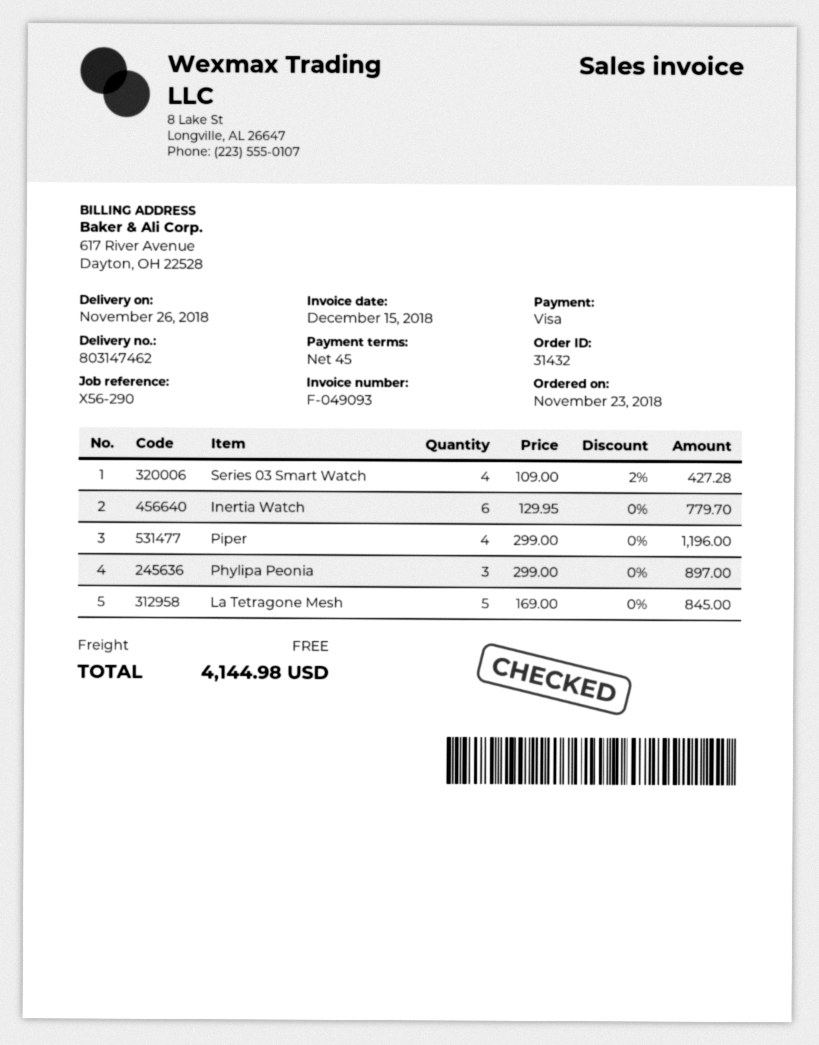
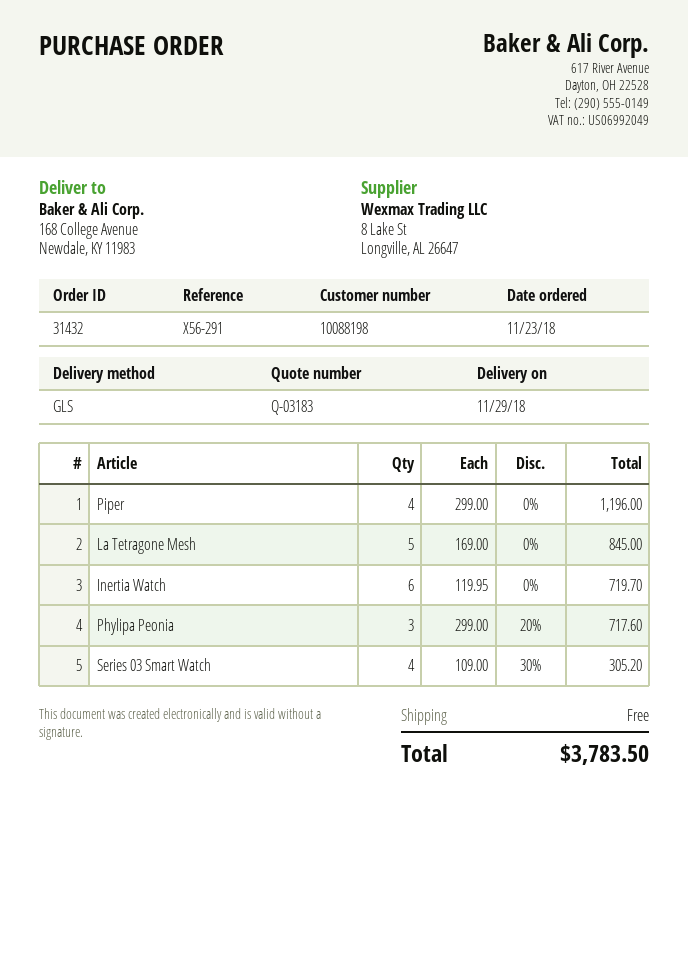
delivery date: 2018-11-26 -> 2018-11-29
reference: X56-290 -> X56-291
Series 03 Smart Watch: 4 x 109.00 - 2% = 427.28 -> 4 x 109.00 - 30% = 305.20
Inertia Watch: 6 x 129.95 = 779.70 -> 6 x 119.95 = 719.70
Phylipa Peonia: 3 x 299.00 = 897.00 -> 3 x 299.00 - 20% = 717.60
total: 4144.98 -> 3783.50

